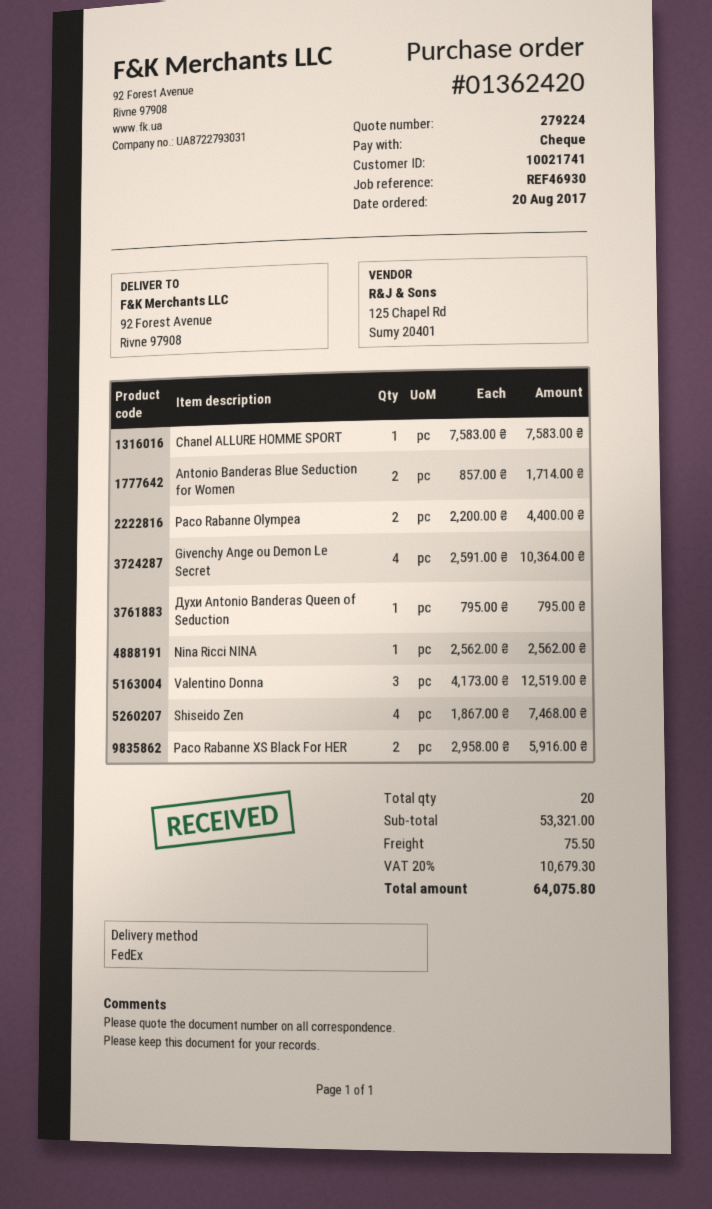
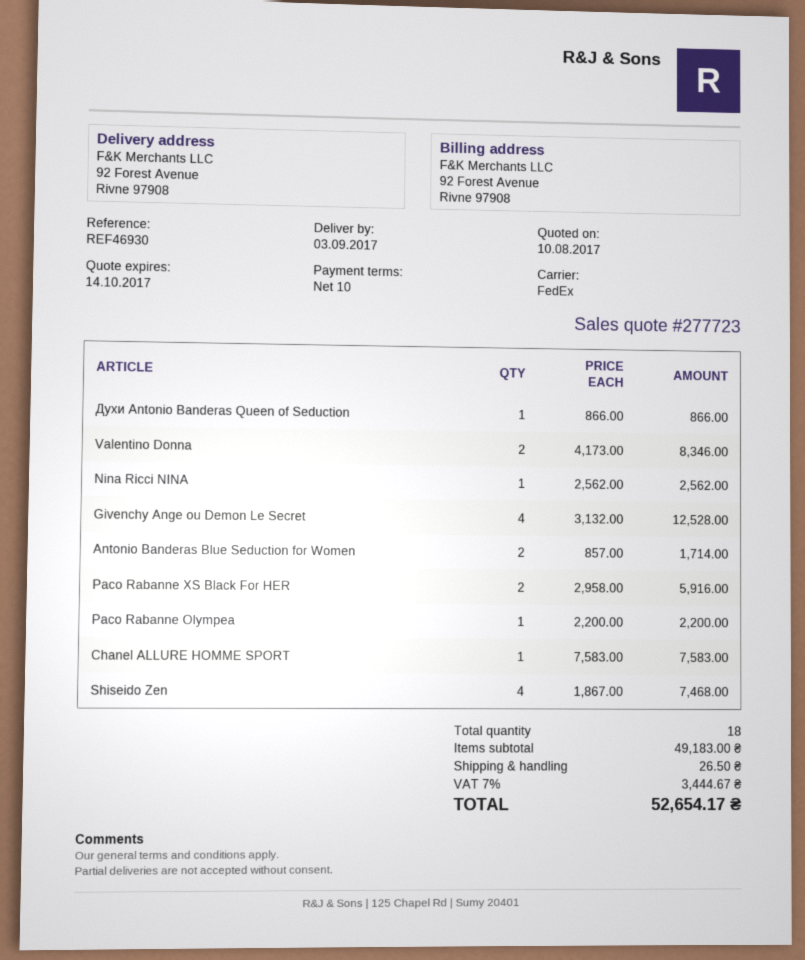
quote number: 279224 -> 277723
Paco Rabanne Olympea: 2 x 2200.00 = 4400.00 -> 1 x 2200.00 = 2200.00
Givenchy Ange ou Demon Le Secret: 4 x 2591.00 = 10364.00 -> 4 x 3132.00 = 12528.00
Духи Antonio Banderas Queen of Seduction: 1 x 795.00 = 795.00 -> 1 x 866.00 = 866.00
Valentino Donna: 3 x 4173.00 = 12519.00 -> 2 x 4173.00 = 8346.00
total quantity: 20 -> 18
subtotal: 53321.00 -> 49183.00
shipping: 75.50 -> 26.50
tax: 20% = 10679.30 -> 7% = 3444.67
total: 64075.80 -> 52654.17

